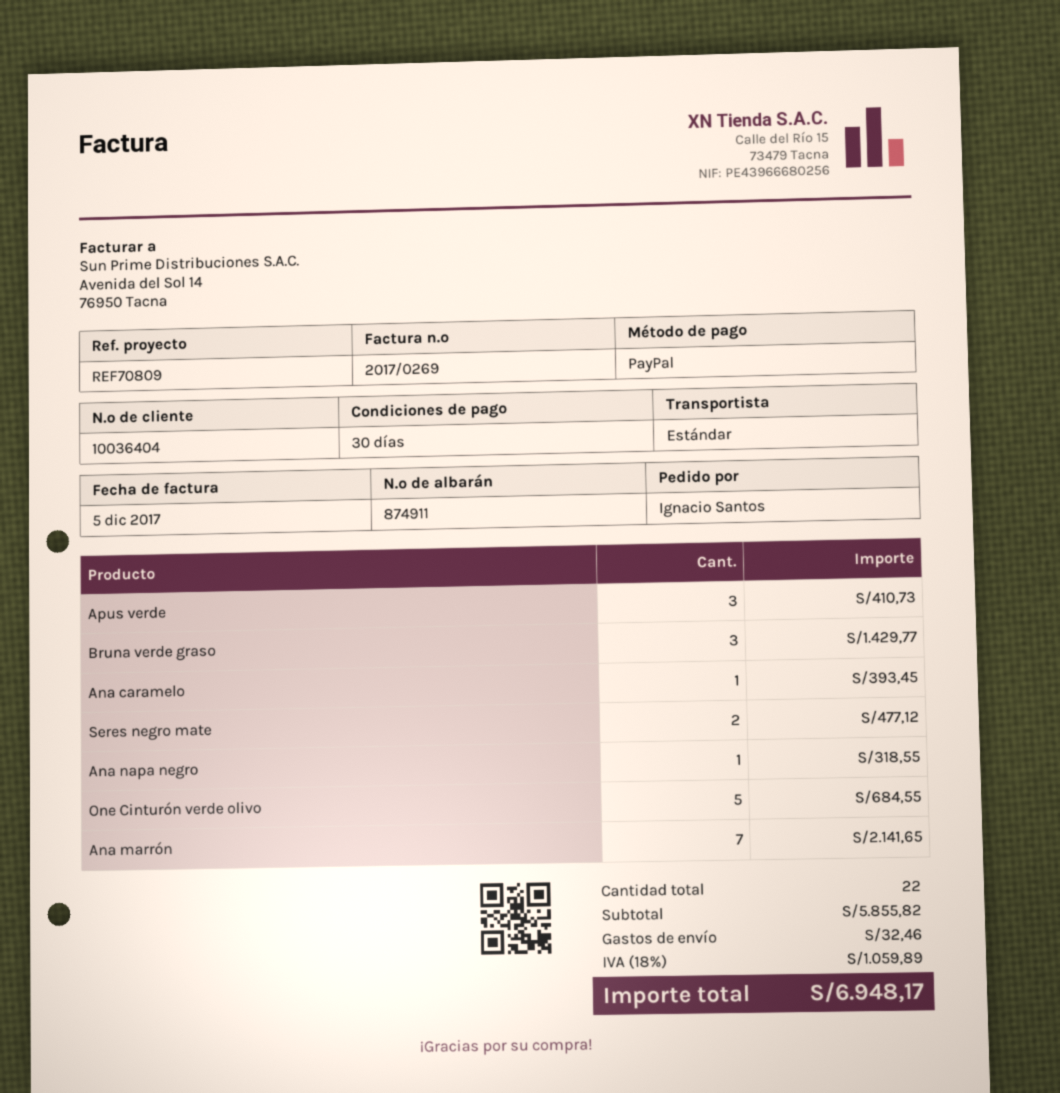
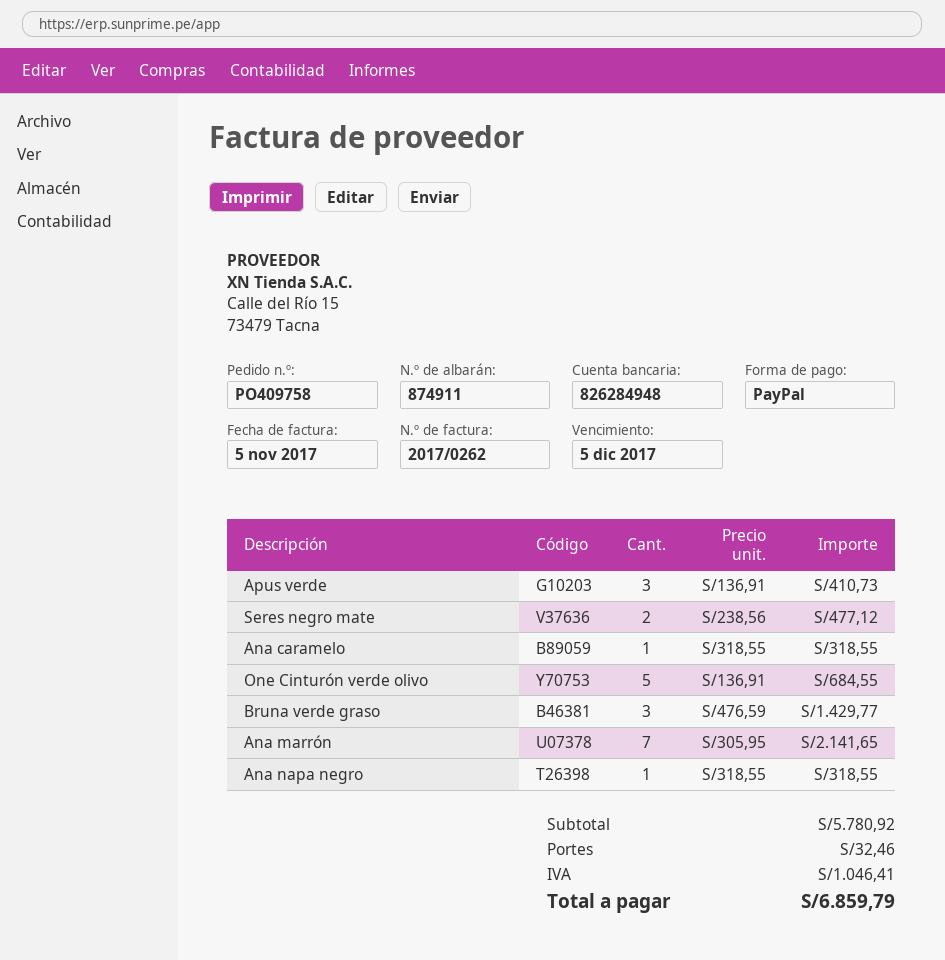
invoice number: 2017/0269 -> 2017/0262
invoice date: 2017-12-05 -> 2017-11-05
Ana caramelo: 1 for 393.45 -> 1 for 318.55
subtotal: 5855.82 -> 5780.92
tax: 1059.89 -> 1046.41
total: 6948.17 -> 6859.79

